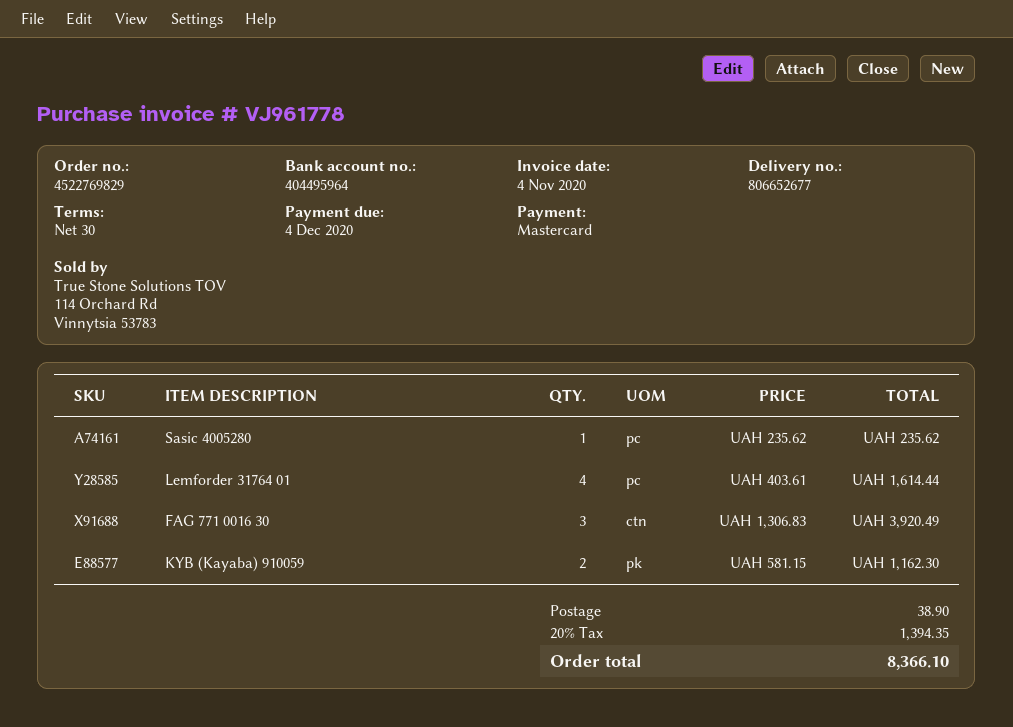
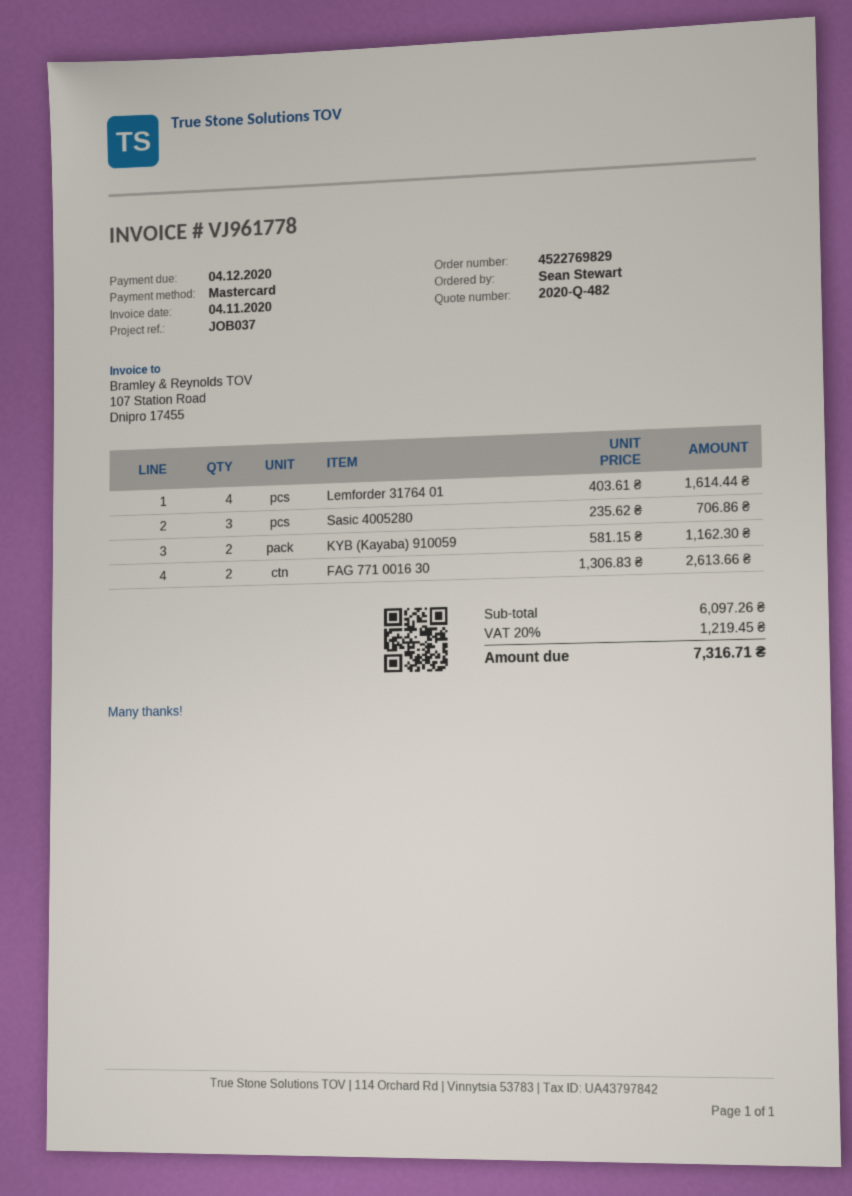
Sasic 4005280: 1 x 235.62 = 235.62 -> 3 x 235.62 = 706.86
FAG 771 0016 30: 3 x 1306.83 = 3920.49 -> 2 x 1306.83 = 2613.66
shipping: 38.90 -> none
tax: 20% = 1394.35 -> 20% = 1219.45
total: 8366.10 -> 7316.71

